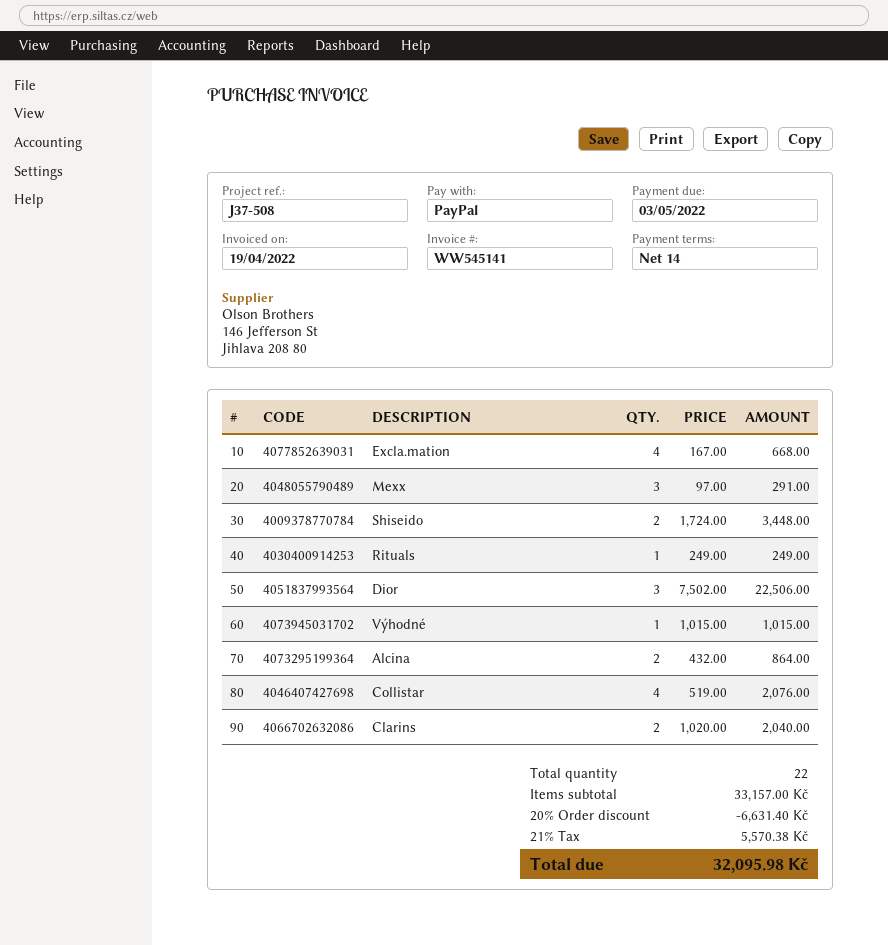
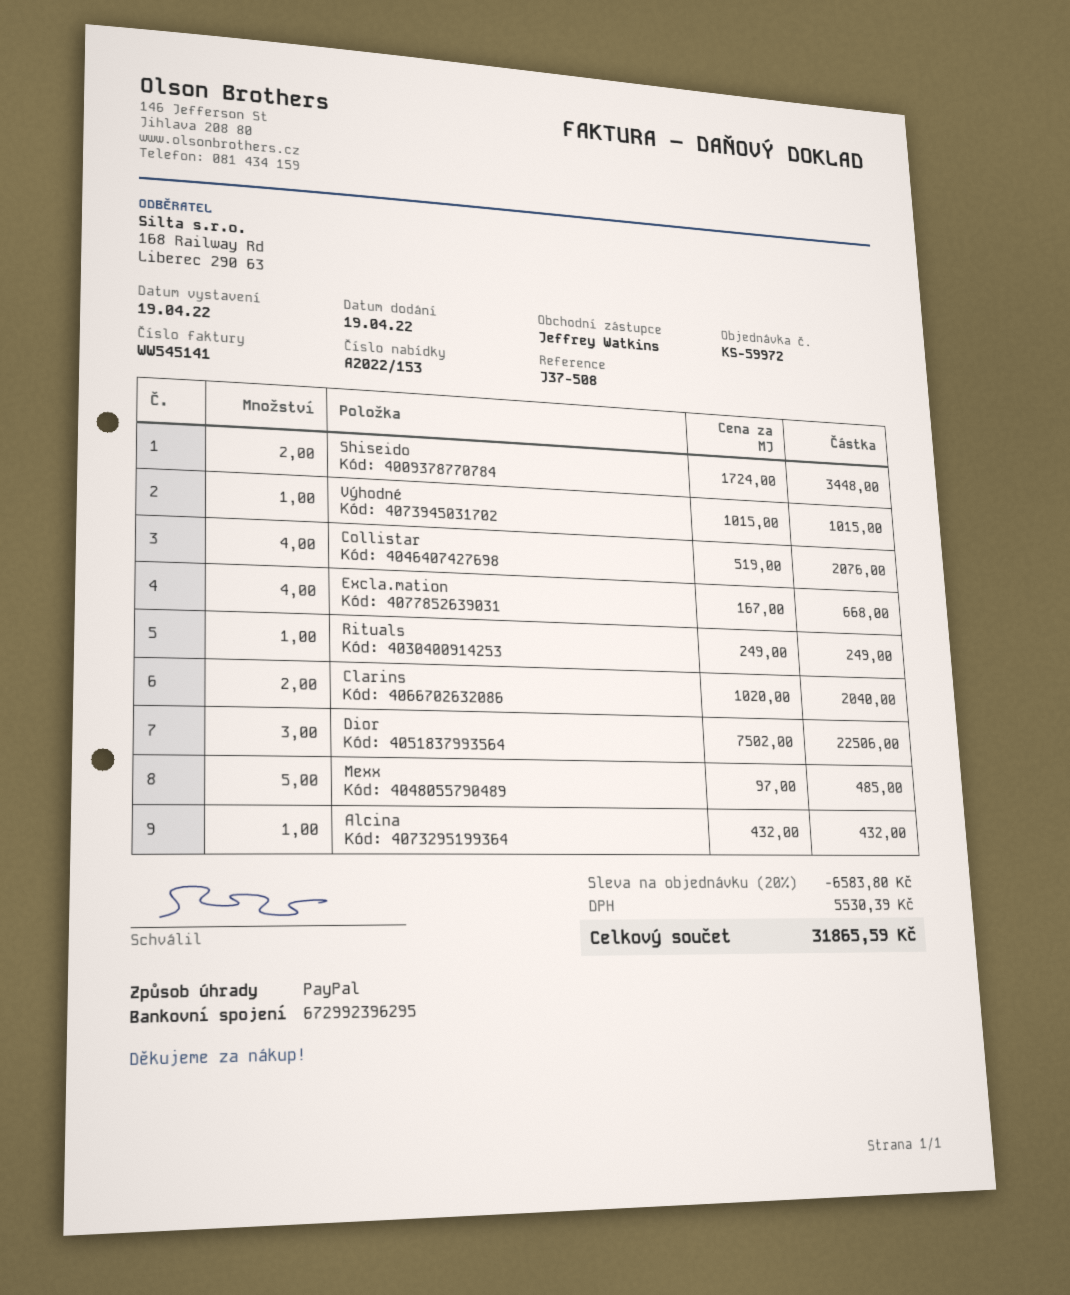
Mexx: 3 x 97.00 = 291.00 -> 5 x 97.00 = 485.00
Alcina: 2 x 432.00 = 864.00 -> 1 x 432.00 = 432.00
discount: 20% = 6631.40 -> 20% = 6583.80
tax: 5570.38 -> 5530.39
total: 32095.98 -> 31865.59

